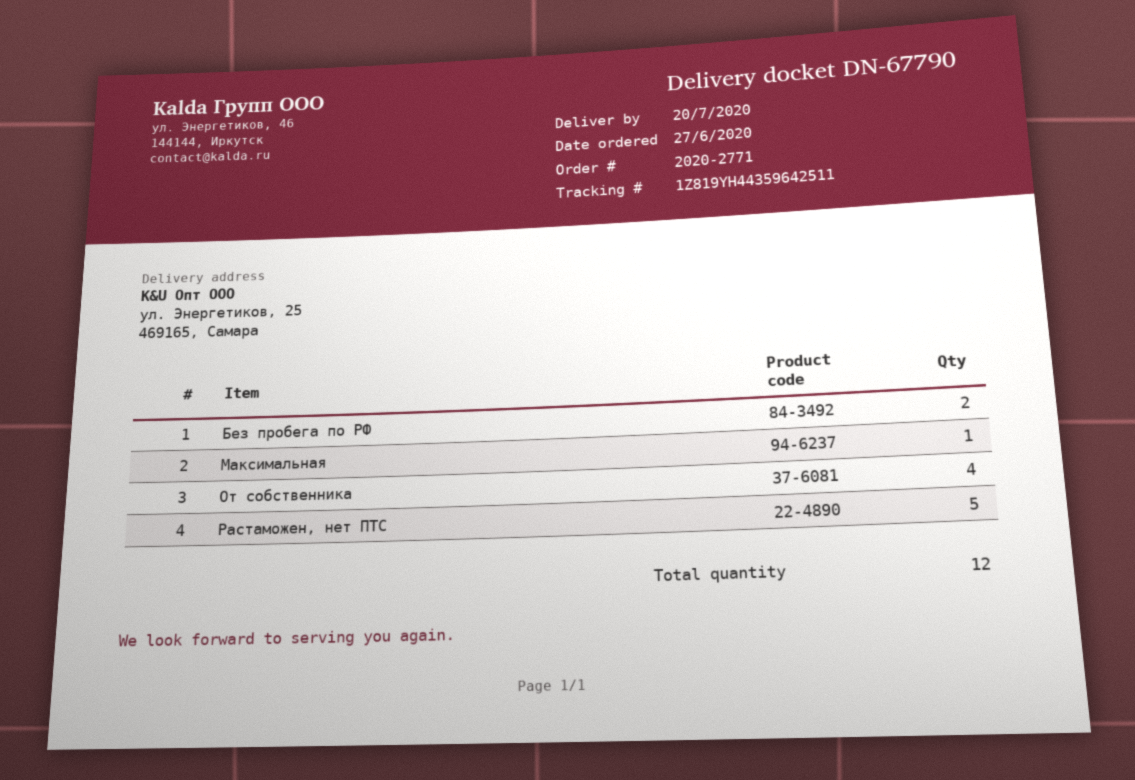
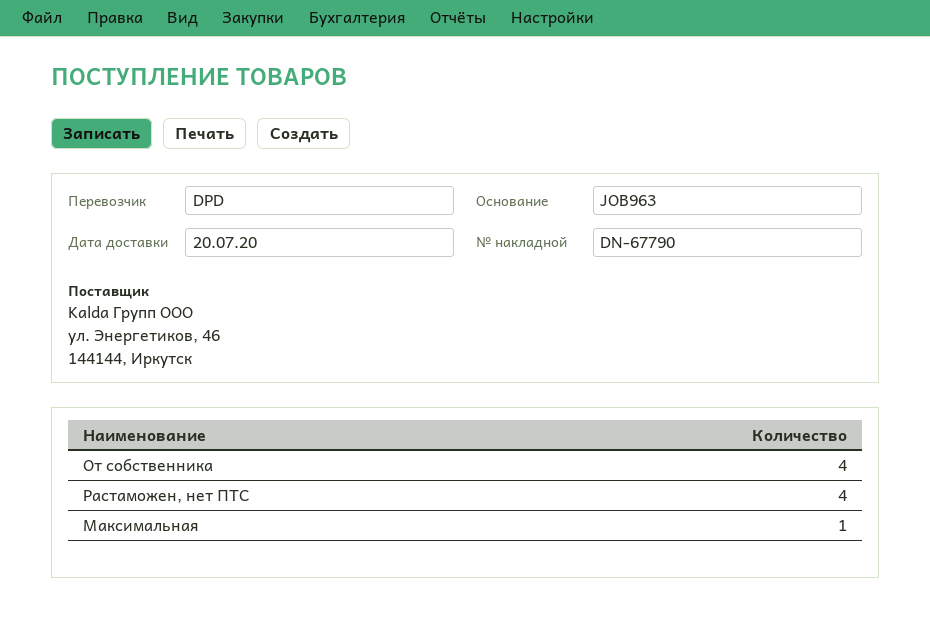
Без пробега по РФ: 2 -> none
Растаможен, нет ПТС: 5 -> 4

